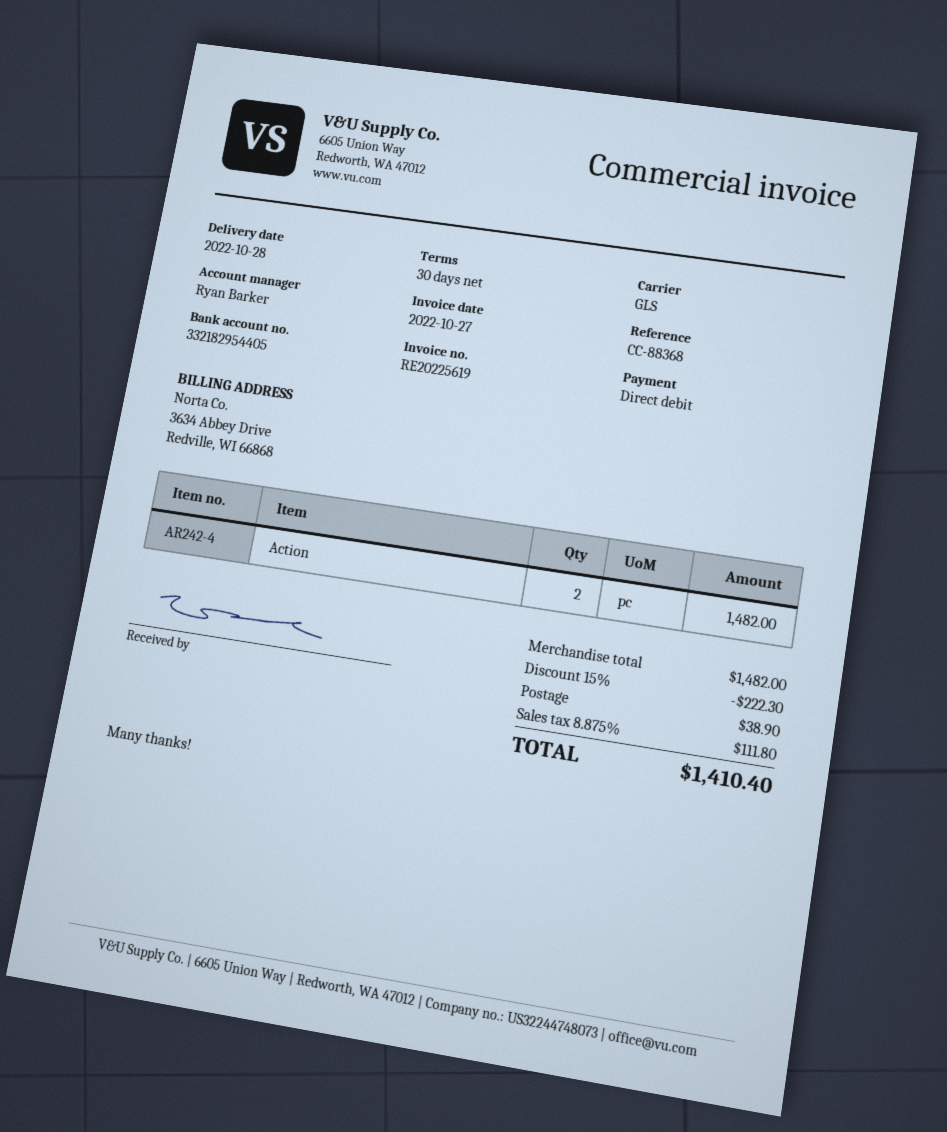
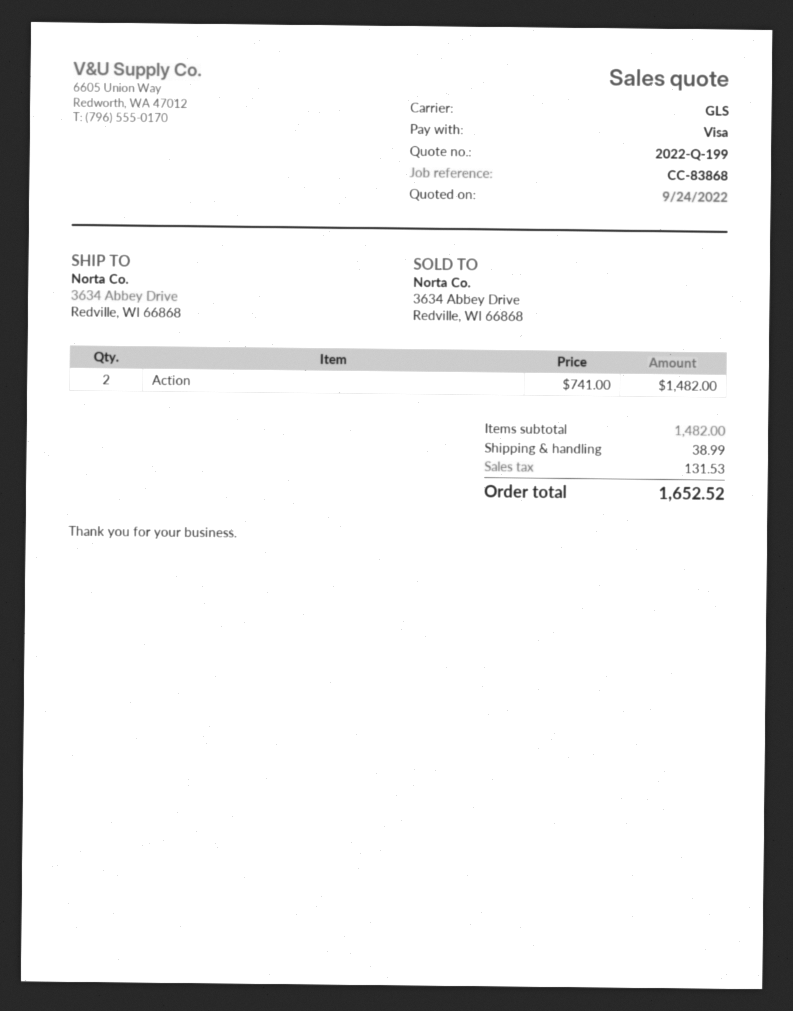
reference: CC-88368 -> CC-83868
payment method: direct debit -> Visa
discount: 15% = 222.30 -> none
shipping: 38.90 -> 38.99
tax: 111.80 -> 131.53
total: 1410.40 -> 1652.52

